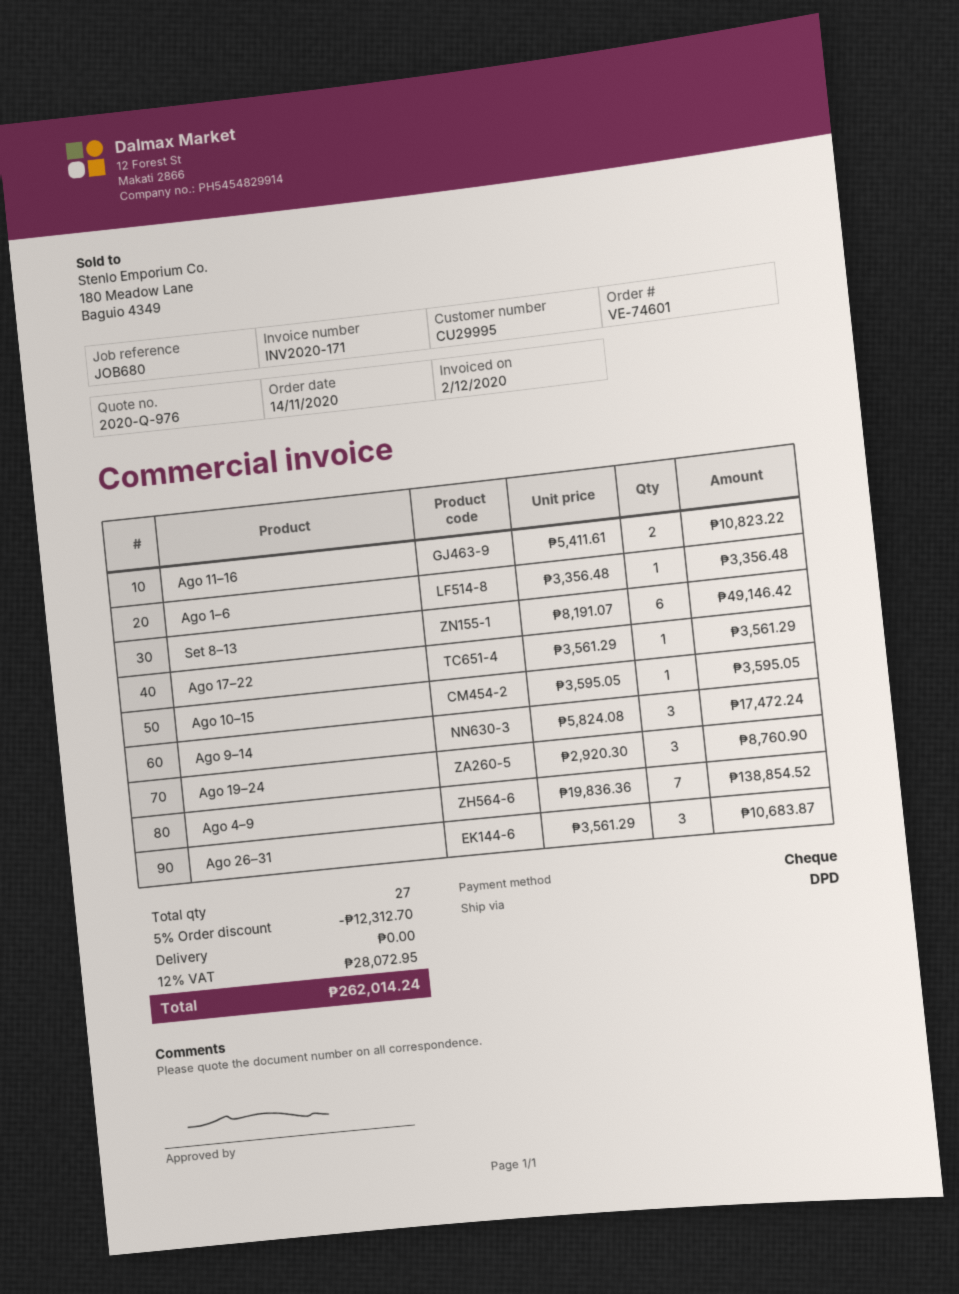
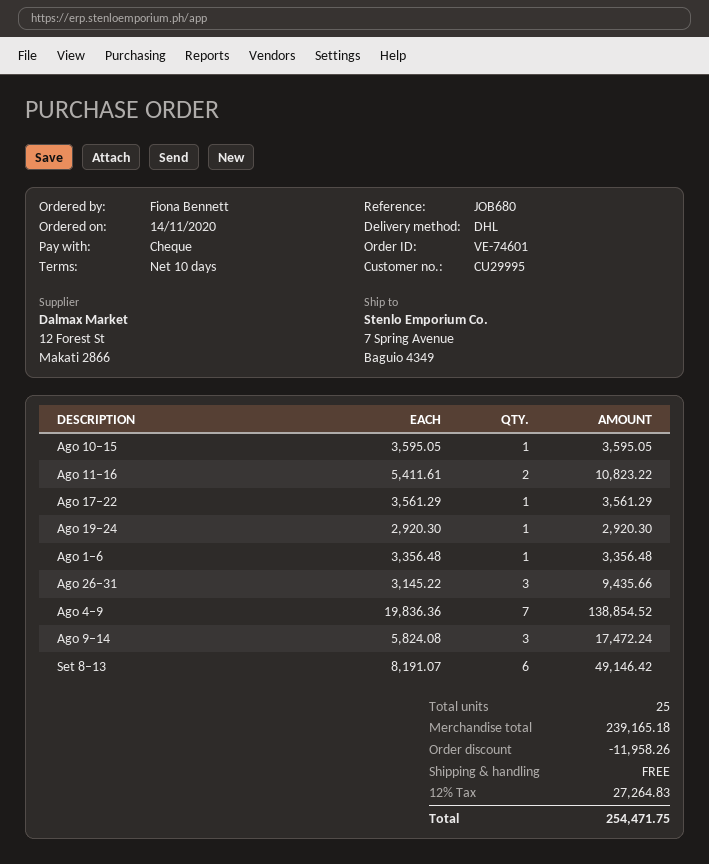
shipping method: DPD -> DHL
Ago 19–24: 3 x 2920.30 = 8760.90 -> 1 x 2920.30 = 2920.30
Ago 26–31: 3 x 3561.29 = 10683.87 -> 3 x 3145.22 = 9435.66
total quantity: 27 -> 25
discount: 12312.70 -> 11958.26
tax: 12% = 28072.95 -> 12% = 27264.83
total: 262014.24 -> 254471.75

